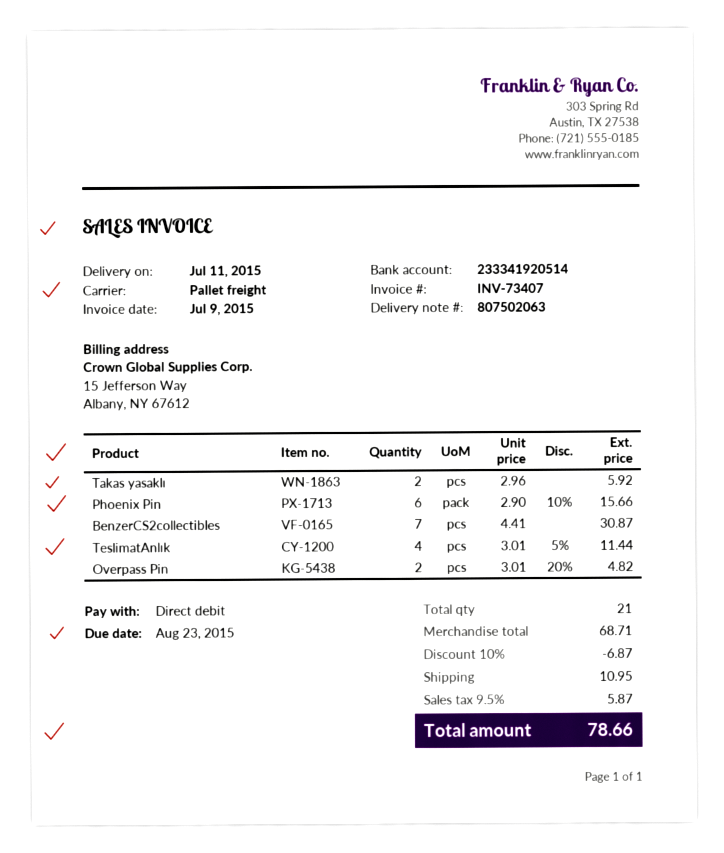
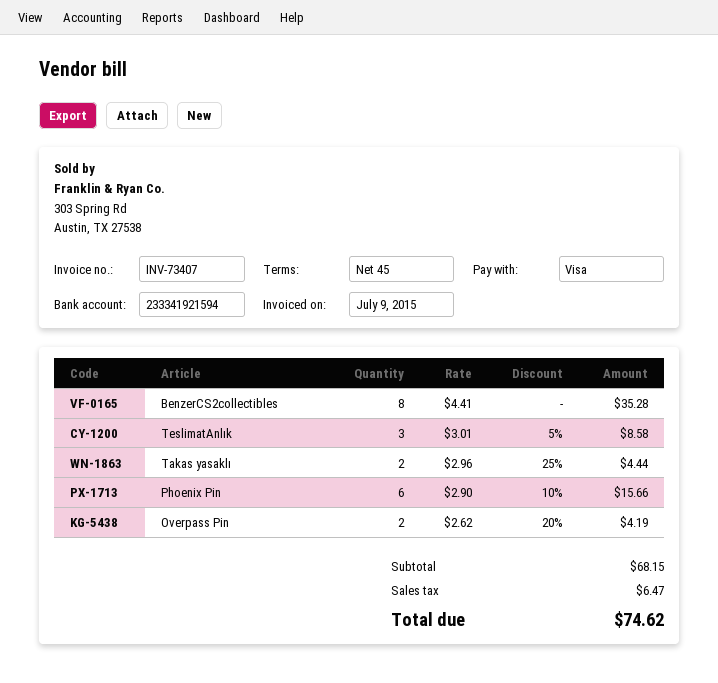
payment method: direct debit -> Visa
bank account: 233341920514 -> 233341921594
Takas yasaklı: 2 x 2.96 = 5.92 -> 2 x 2.96 - 25% = 4.44
BenzerCS2collectibles: 7 x 4.41 = 30.87 -> 8 x 4.41 = 35.28
TeslimatAnlık: 4 x 3.01 - 5% = 11.44 -> 3 x 3.01 - 5% = 8.58
Overpass Pin: 2 x 3.01 - 20% = 4.82 -> 2 x 2.62 - 20% = 4.19
subtotal: 68.71 -> 68.15
discount: 10% = 6.87 -> none
shipping: 10.95 -> none
tax: 5.87 -> 6.47
total: 78.66 -> 74.62

